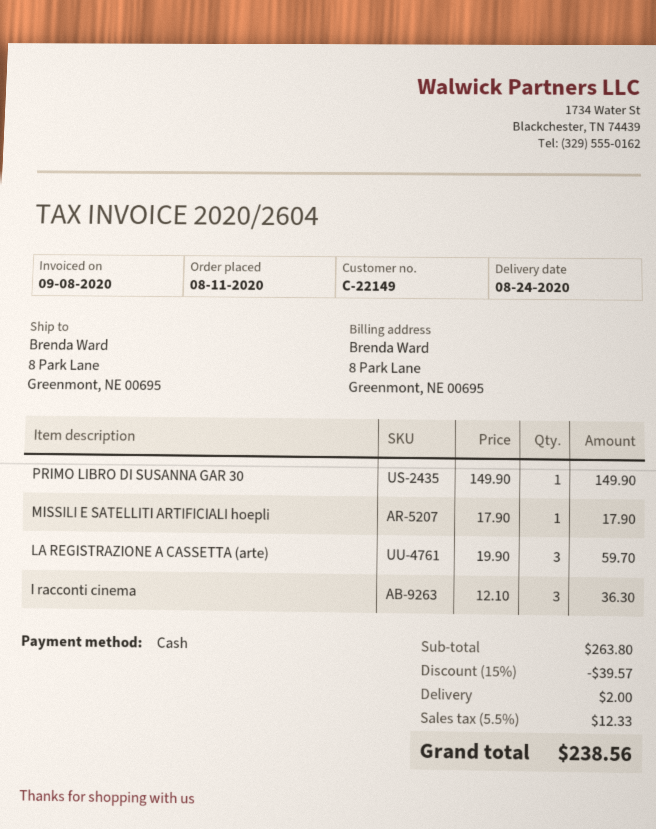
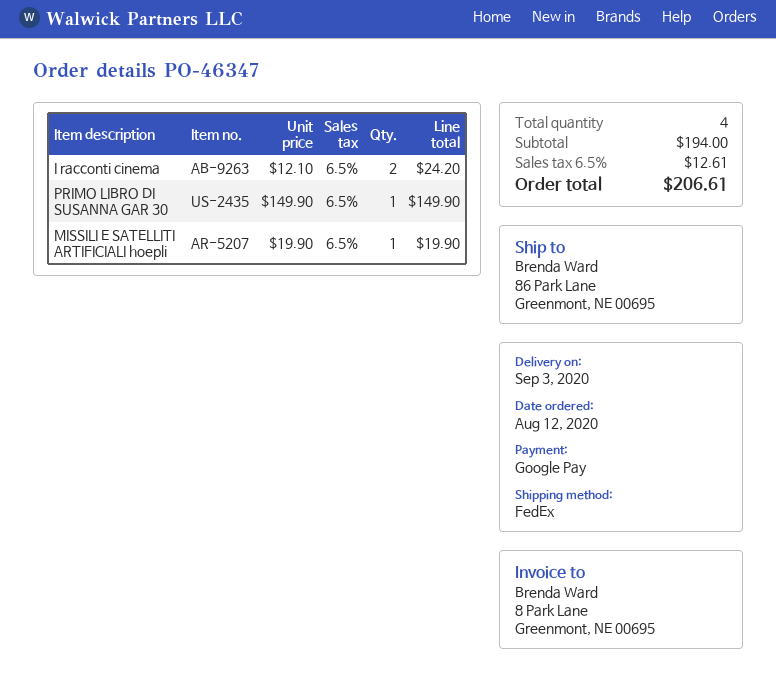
order date: 2020-08-11 -> 2020-08-12
delivery date: 2020-08-24 -> 2020-09-03
payment method: cash -> Google Pay
ship to: 8 Park Lane, Greenmont, NE 00695 -> 86 Park Lane, Greenmont, NE 00695
MISSILI E SATELLITI ARTIFICIALI hoepli: 1 x 17.90 = 17.90 -> 1 x 19.90 = 19.90
LA REGISTRAZIONE A CASSETTA (arte): 3 x 19.90 = 59.70 -> none
I racconti cinema: 3 x 12.10 = 36.30 -> 2 x 12.10 = 24.20
subtotal: 263.80 -> 194.00
discount: 15% = 39.57 -> none
shipping: 2.00 -> none
tax: 5.5% = 12.33 -> 6.5% = 12.61
total: 238.56 -> 206.61

